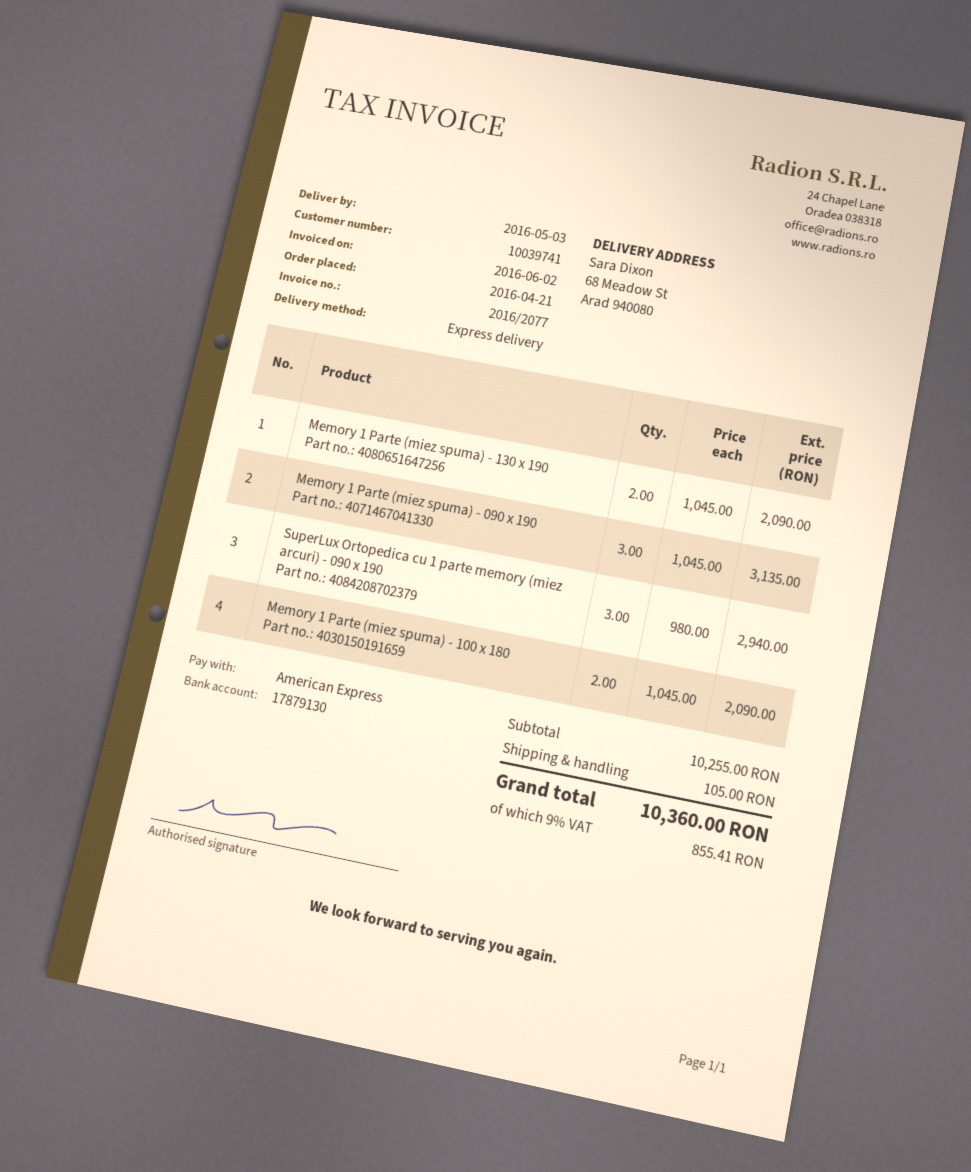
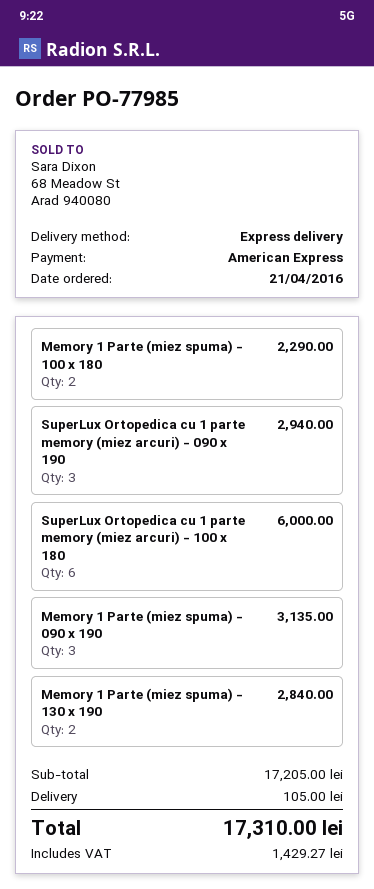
Memory 1 Parte (miez spuma) - 130 x 190: 2 for 2090.00 -> 2 for 2840.00
Memory 1 Parte (miez spuma) - 100 x 180: 2 for 2090.00 -> 2 for 2290.00
SuperLux Ortopedica cu 1 parte memory (miez arcuri) - 100 x 180: none -> 6 for 6000.00
subtotal: 10255.00 -> 17205.00
tax: 855.41 -> 1429.27
total: 10360.00 -> 17310.00

